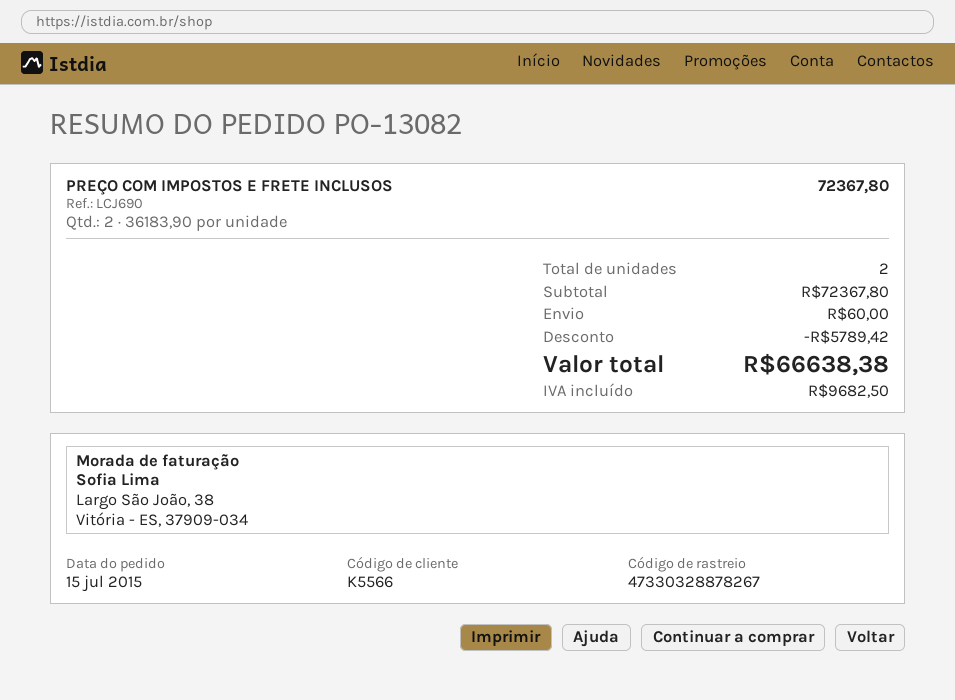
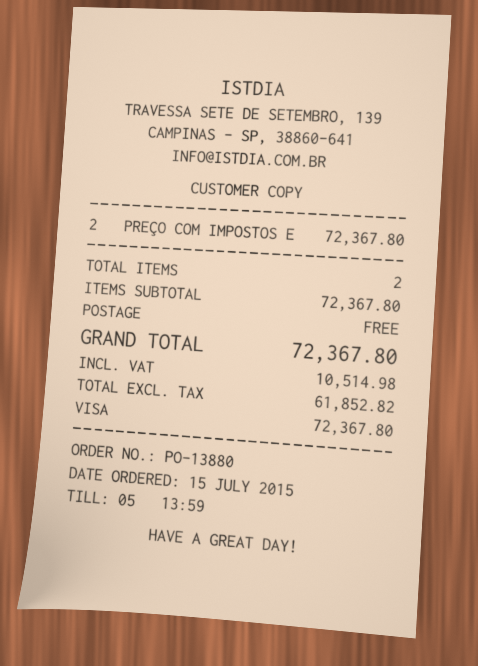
order number: PO-13082 -> PO-13880
discount: 5789.42 -> none
shipping: 60.00 -> 0.00
tax: 9682.50 -> 10514.98
total: 66638.38 -> 72367.80

